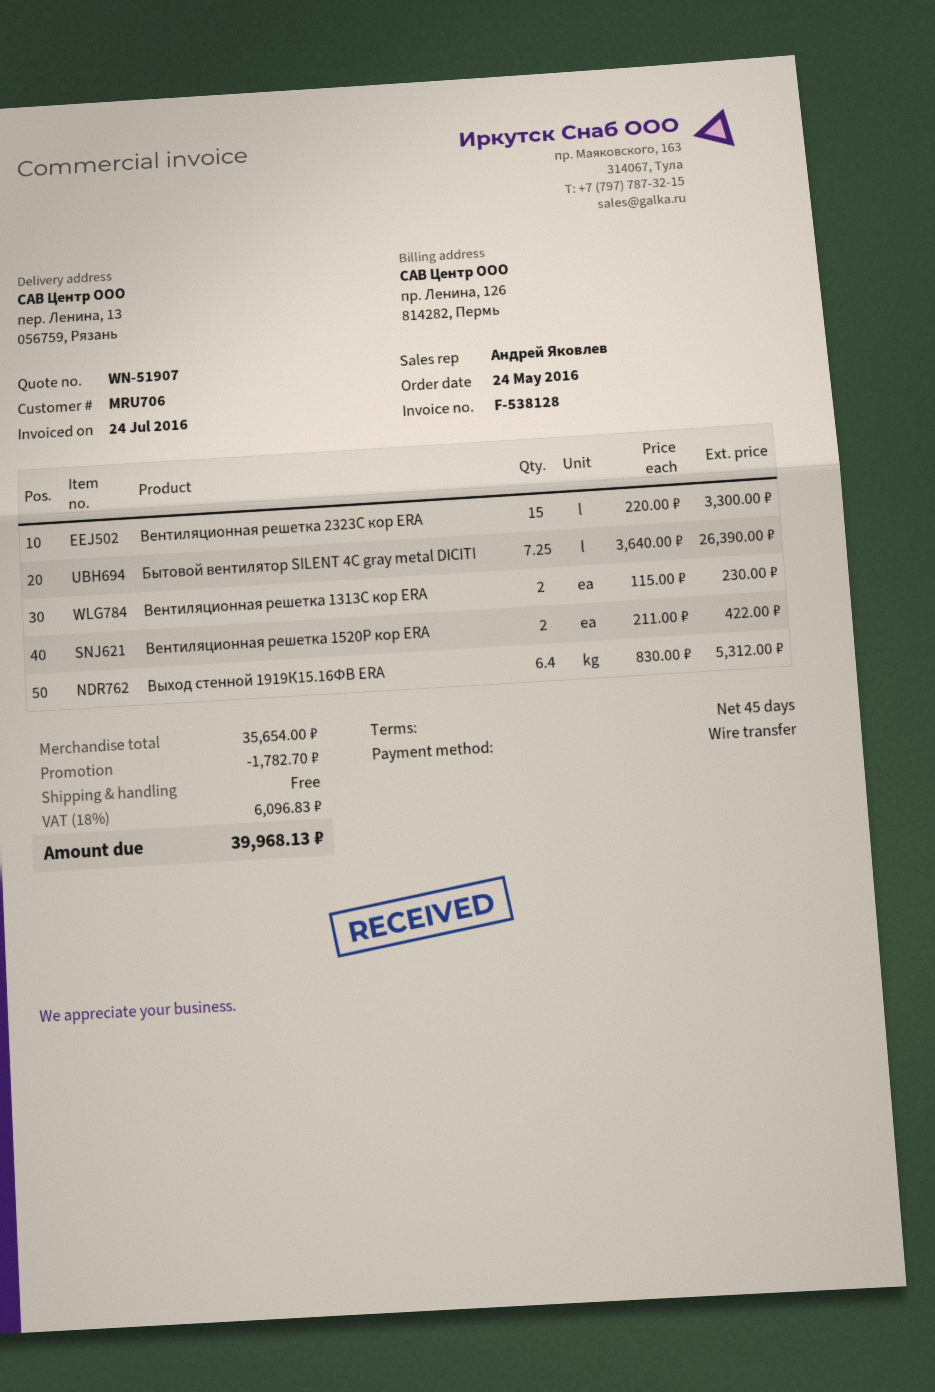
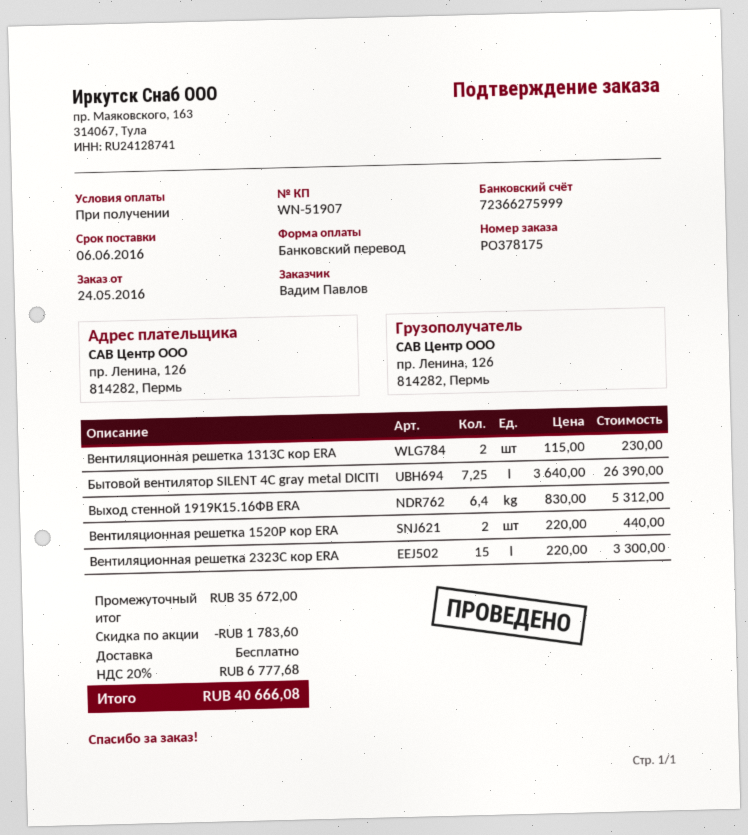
payment terms: 45 days -> on receipt
ship to: пер. Ленина, 13, 056759, Рязань -> пр. Ленина, 126, 814282, Пермь
Вентиляционная решетка 1520Р кор ERA: 2 x 211.00 = 422.00 -> 2 x 220.00 = 440.00
subtotal: 35654.00 -> 35672.00
discount: 1782.70 -> 1783.60
tax: 18% = 6096.83 -> 20% = 6777.68
total: 39968.13 -> 40666.08

